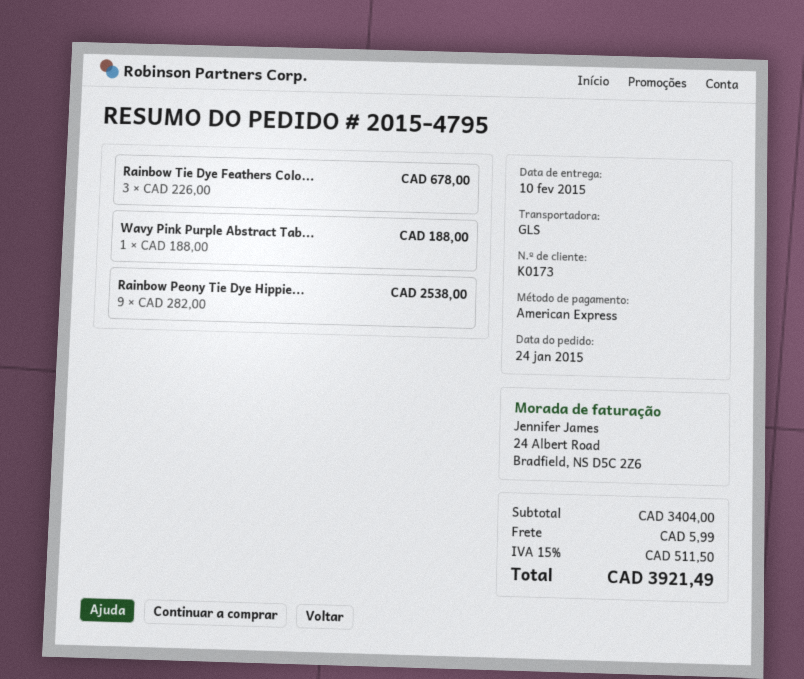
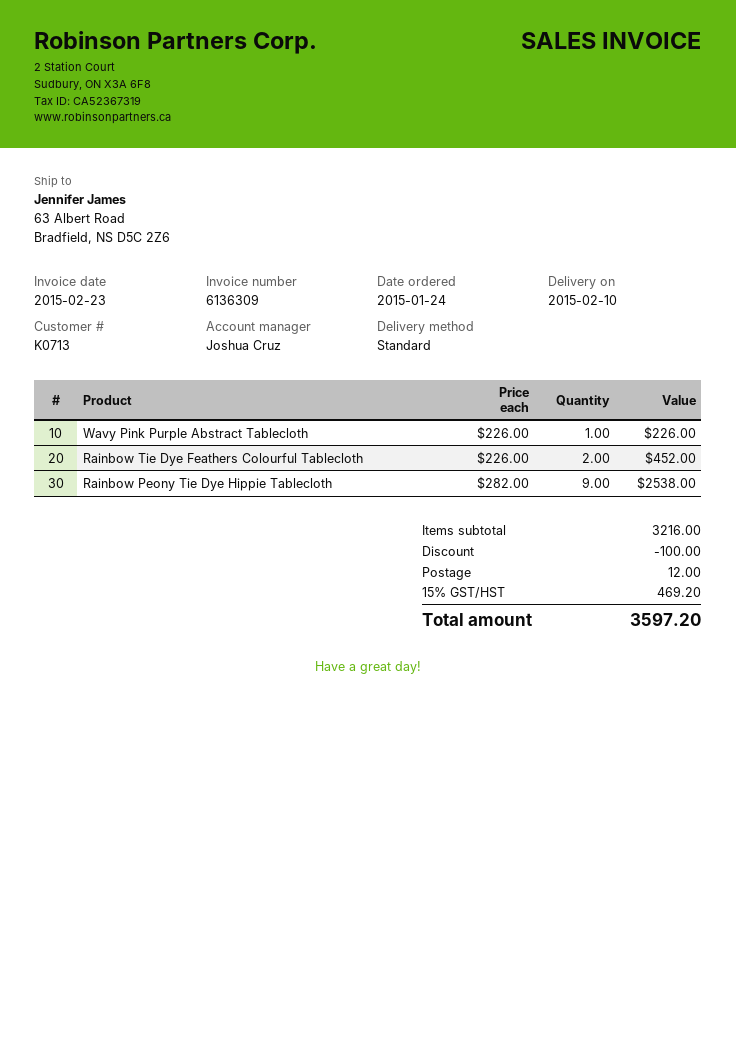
customer number: K0173 -> K0713
shipping method: GLS -> standard
Rainbow Tie Dye Feathers Colo...: 3 x 226.00 = 678.00 -> 2 x 226.00 = 452.00
Wavy Pink Purple Abstract Tab...: 1 x 188.00 = 188.00 -> 1 x 226.00 = 226.00
subtotal: 3404.00 -> 3216.00
discount: none -> 100.00
shipping: 5.99 -> 12.00
tax: 15% = 511.50 -> 15% = 469.20
total: 3921.49 -> 3597.20

